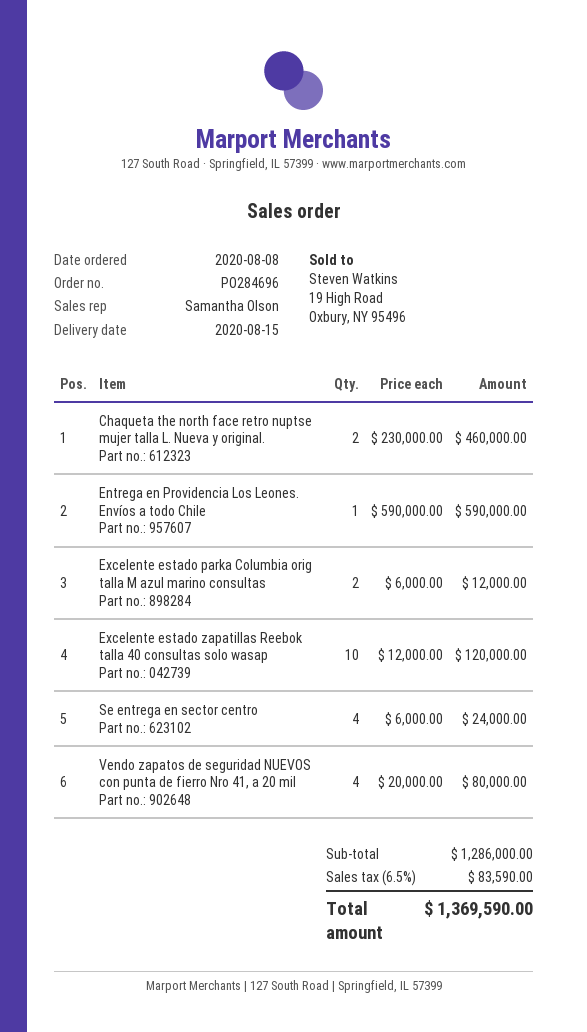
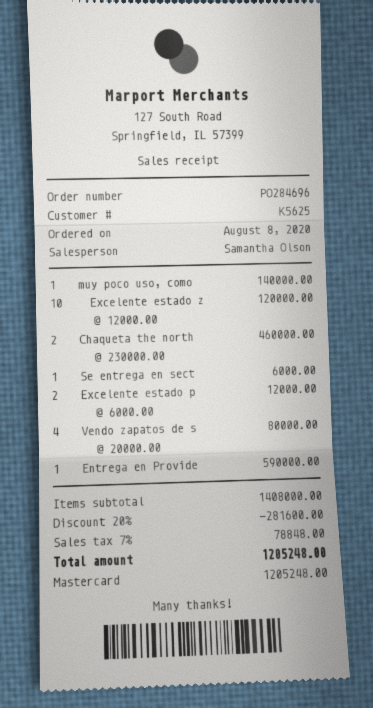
Se entrega en sector centro: 4 x 6000.00 = 24000.00 -> 1 x 6000.00 = 6000.00
muy poco uso, como: none -> 1 x 140000.00 = 140000.00
subtotal: 1286000.00 -> 1408000.00
discount: none -> 20% = 281600.00
tax: 6.5% = 83590.00 -> 7% = 78848.00
total: 1369590.00 -> 1205248.00

